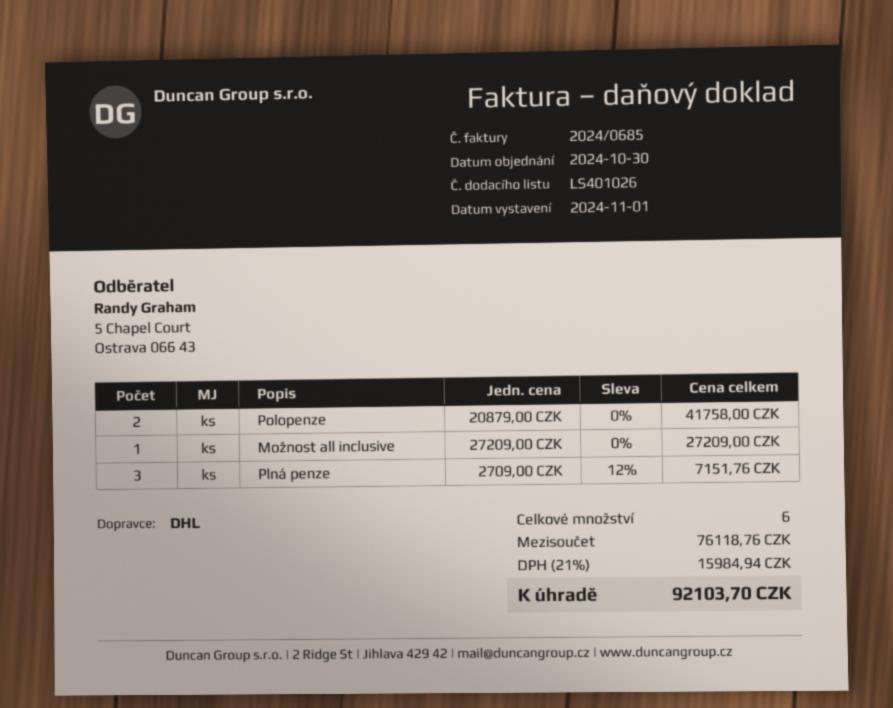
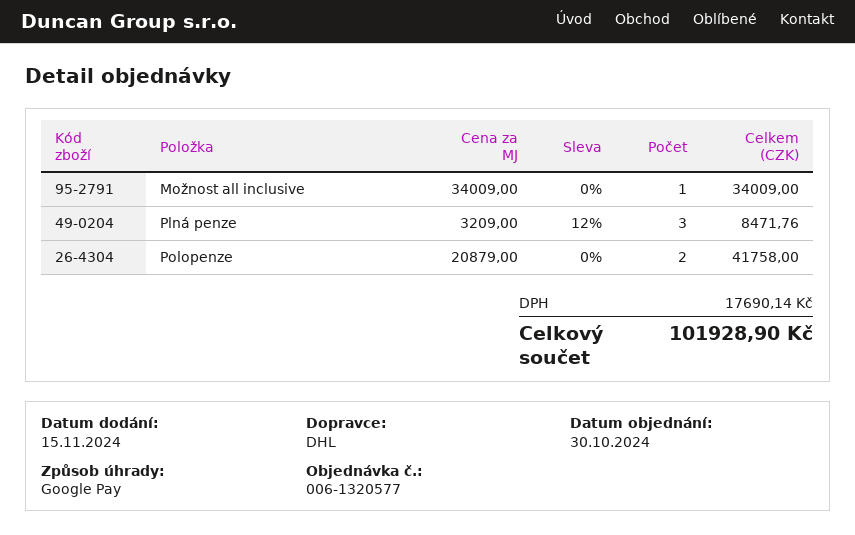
Možnost all inclusive: 1 x 27209.00 = 27209.00 -> 1 x 34009.00 = 34009.00
Plná penze: 3 x 2709.00 - 12% = 7151.76 -> 3 x 3209.00 - 12% = 8471.76
tax: 15984.94 -> 17690.14
total: 92103.70 -> 101928.90

